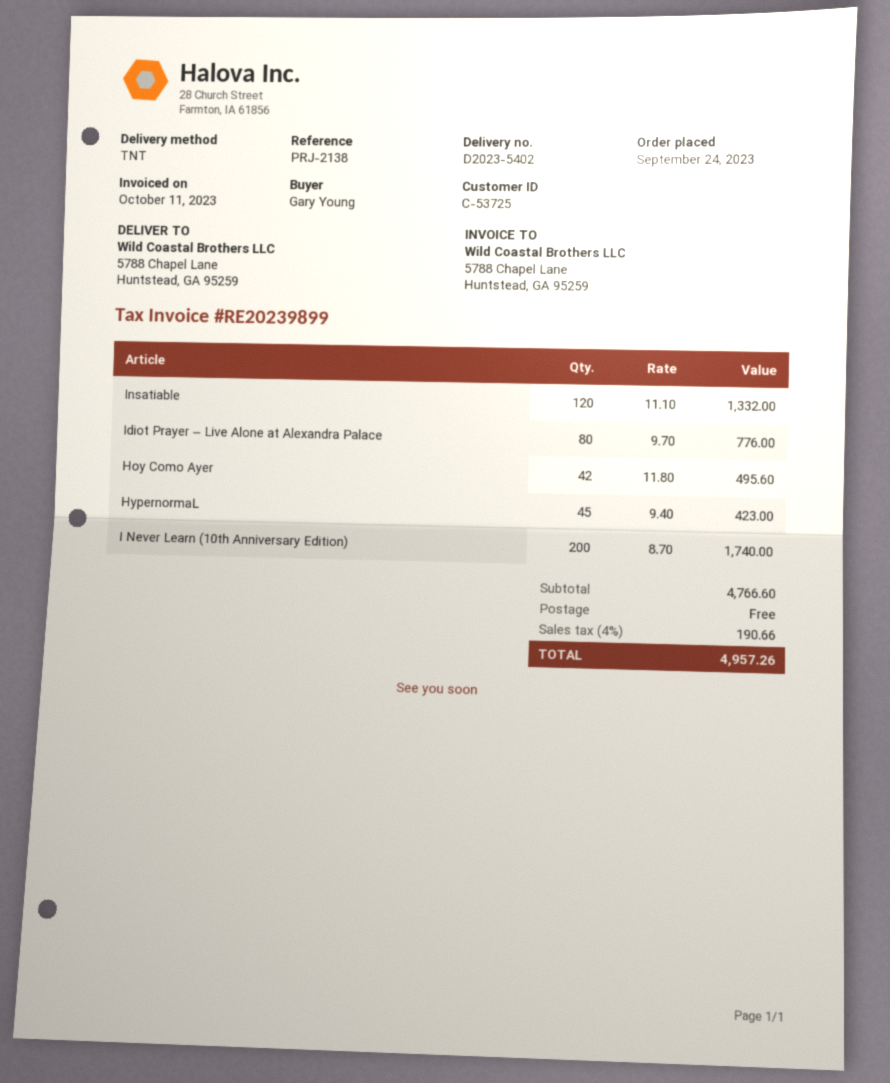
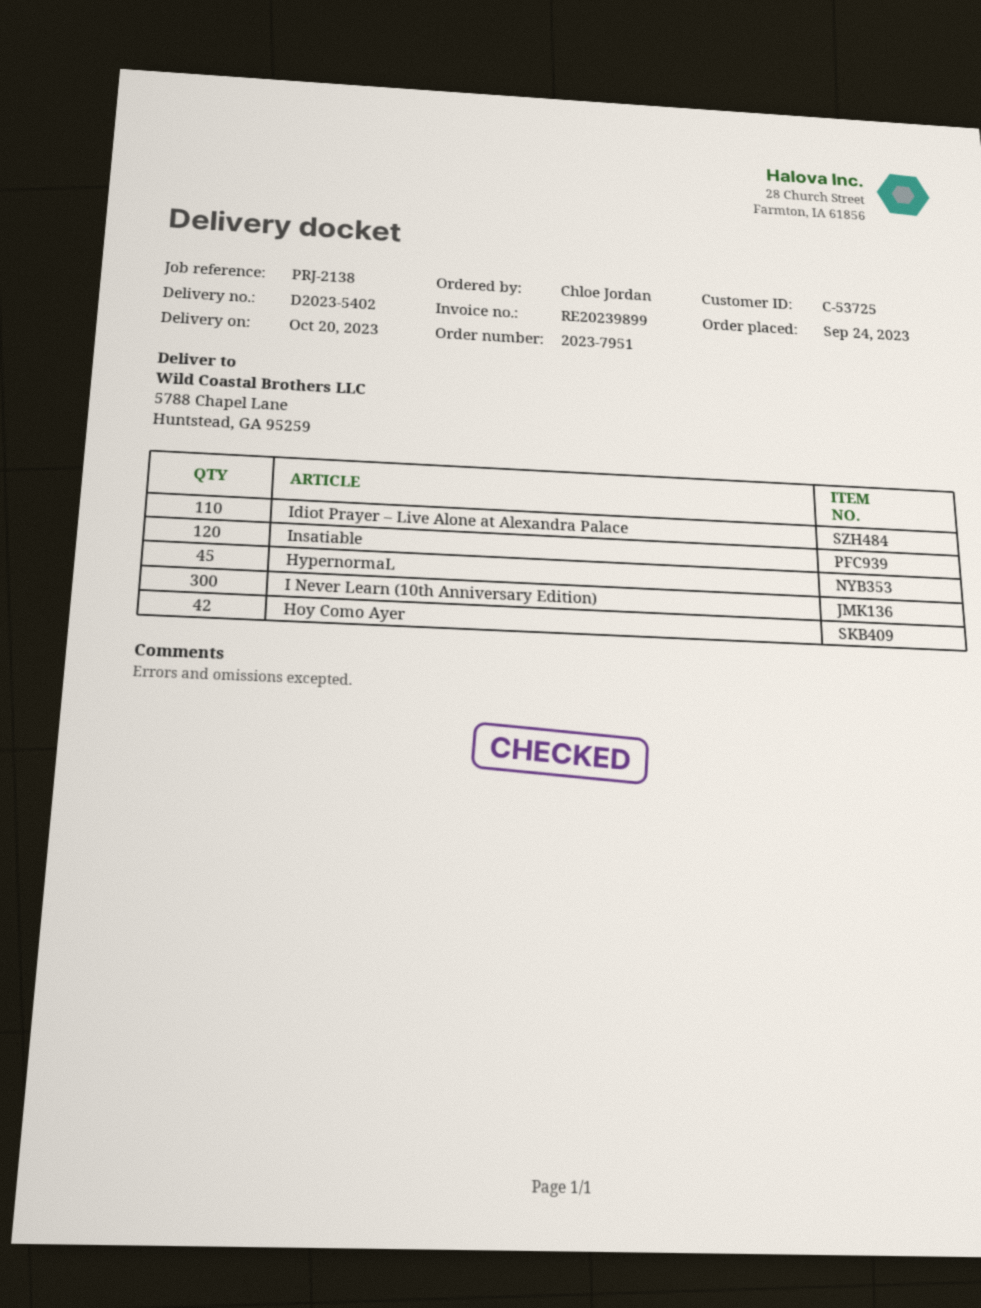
ordered by: Gary Young -> Chloe Jordan
Idiot Prayer – Live Alone at Alexandra Palace: 80 -> 110
I Never Learn (10th Anniversary Edition): 200 -> 300

